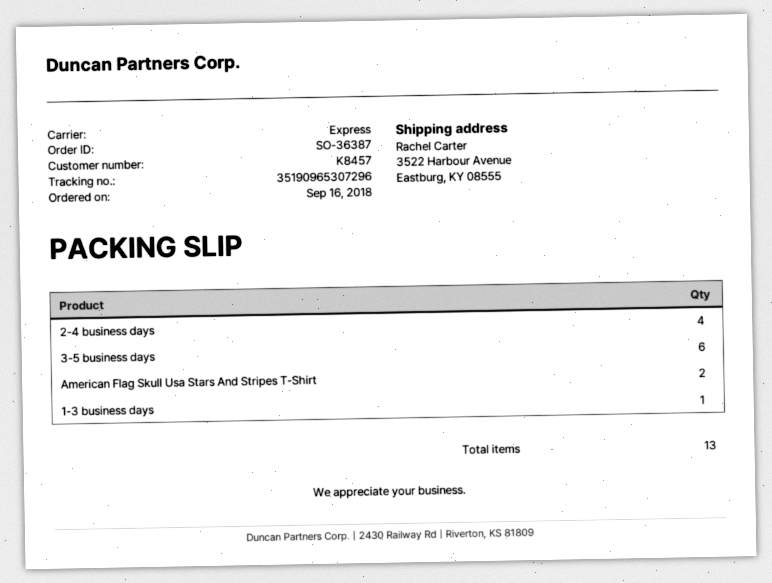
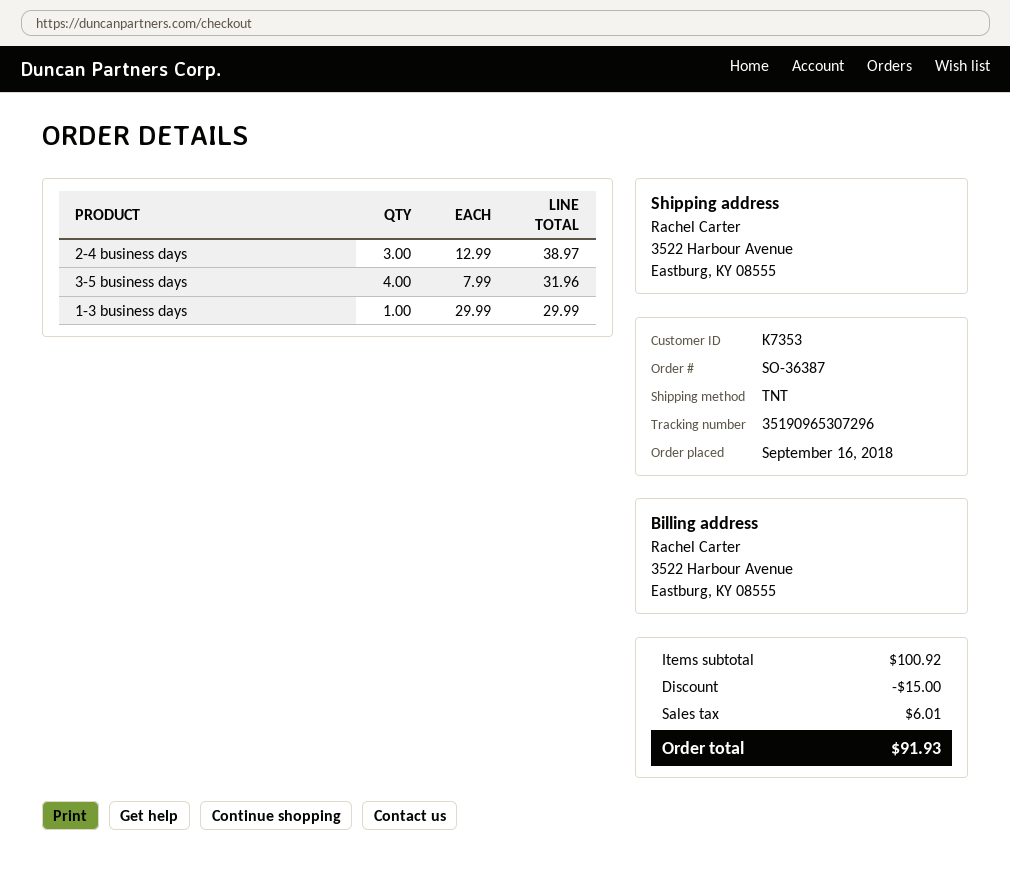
customer number: K8457 -> K7353
shipping method: express -> TNT
2-4 business days: 4 -> 3
3-5 business days: 6 -> 4
American Flag Skull Usa Stars And Stripes T-Shirt: 2 -> none

